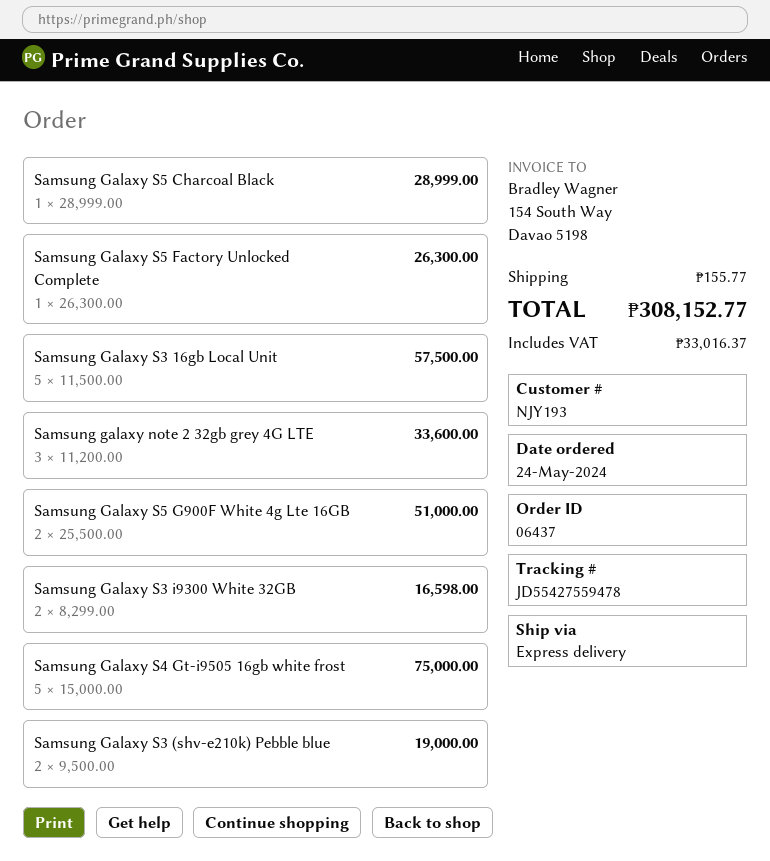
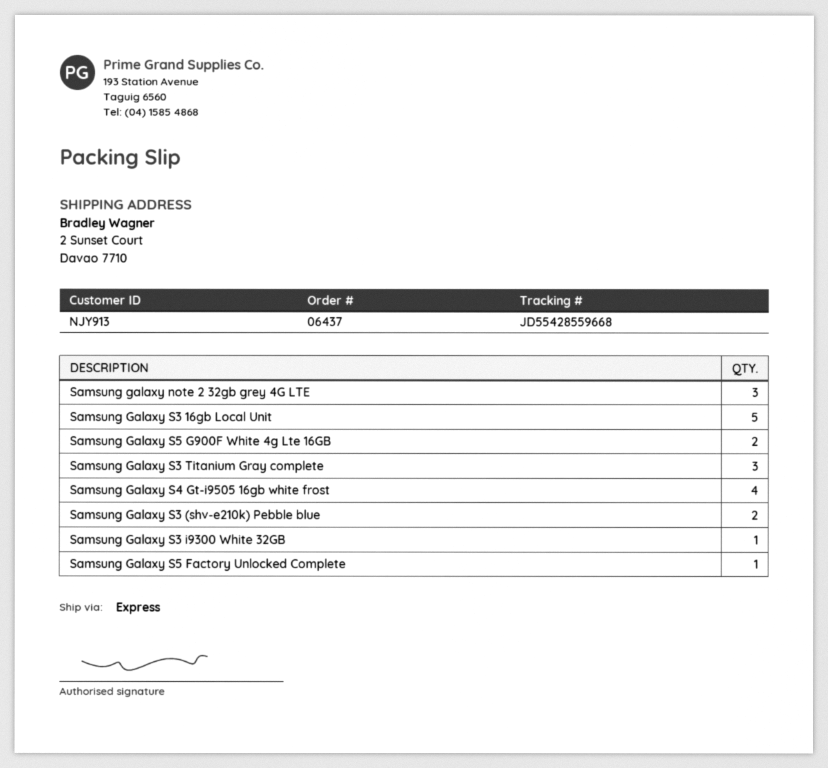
customer number: NJY193 -> NJY913
tracking number: JD55427559478 -> JD55428559668
Samsung Galaxy S5 Charcoal Black: 1 -> none
Samsung Galaxy S3 i9300 White 32GB: 2 -> 1
Samsung Galaxy S4 Gt-i9505 16gb white frost: 5 -> 4
Samsung Galaxy S3 Titanium Gray complete: none -> 3

